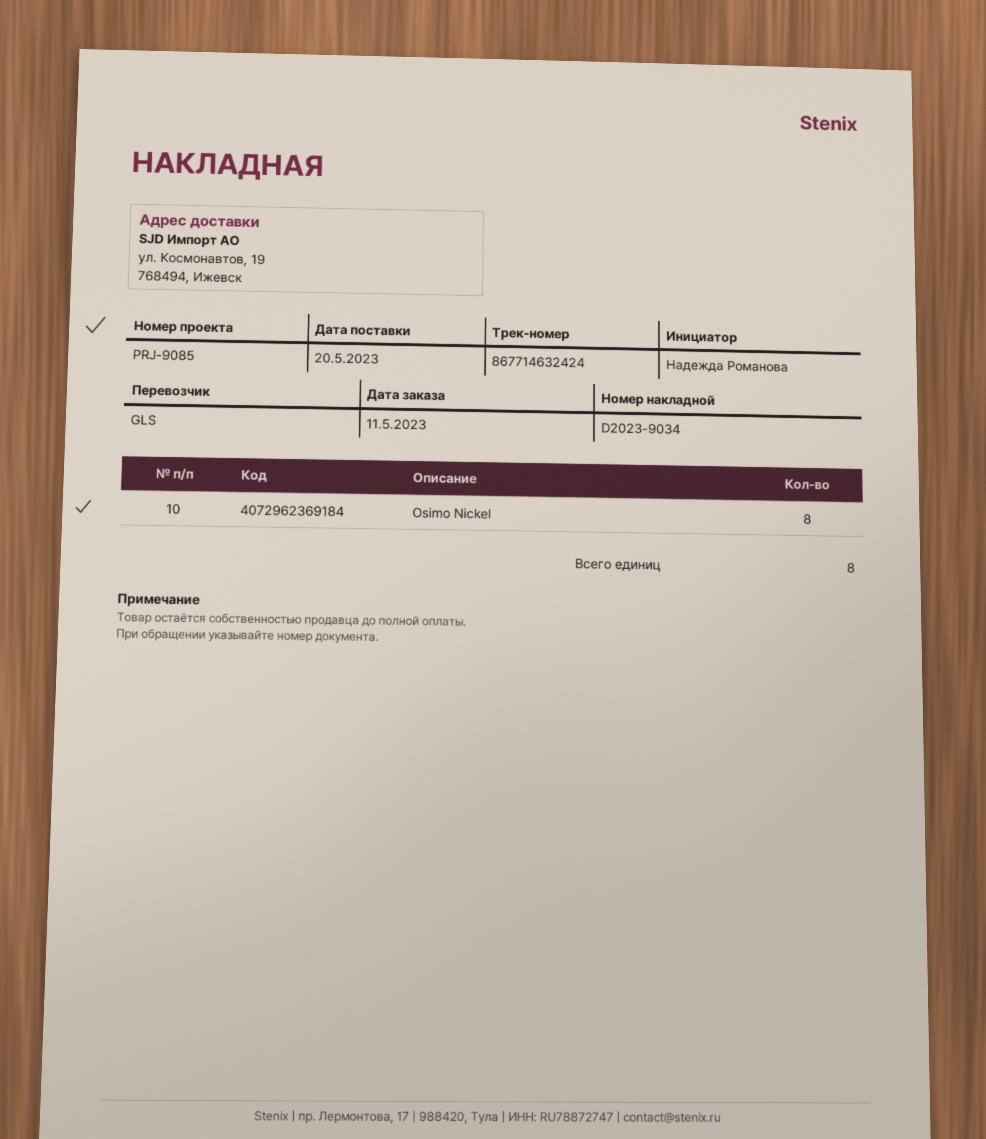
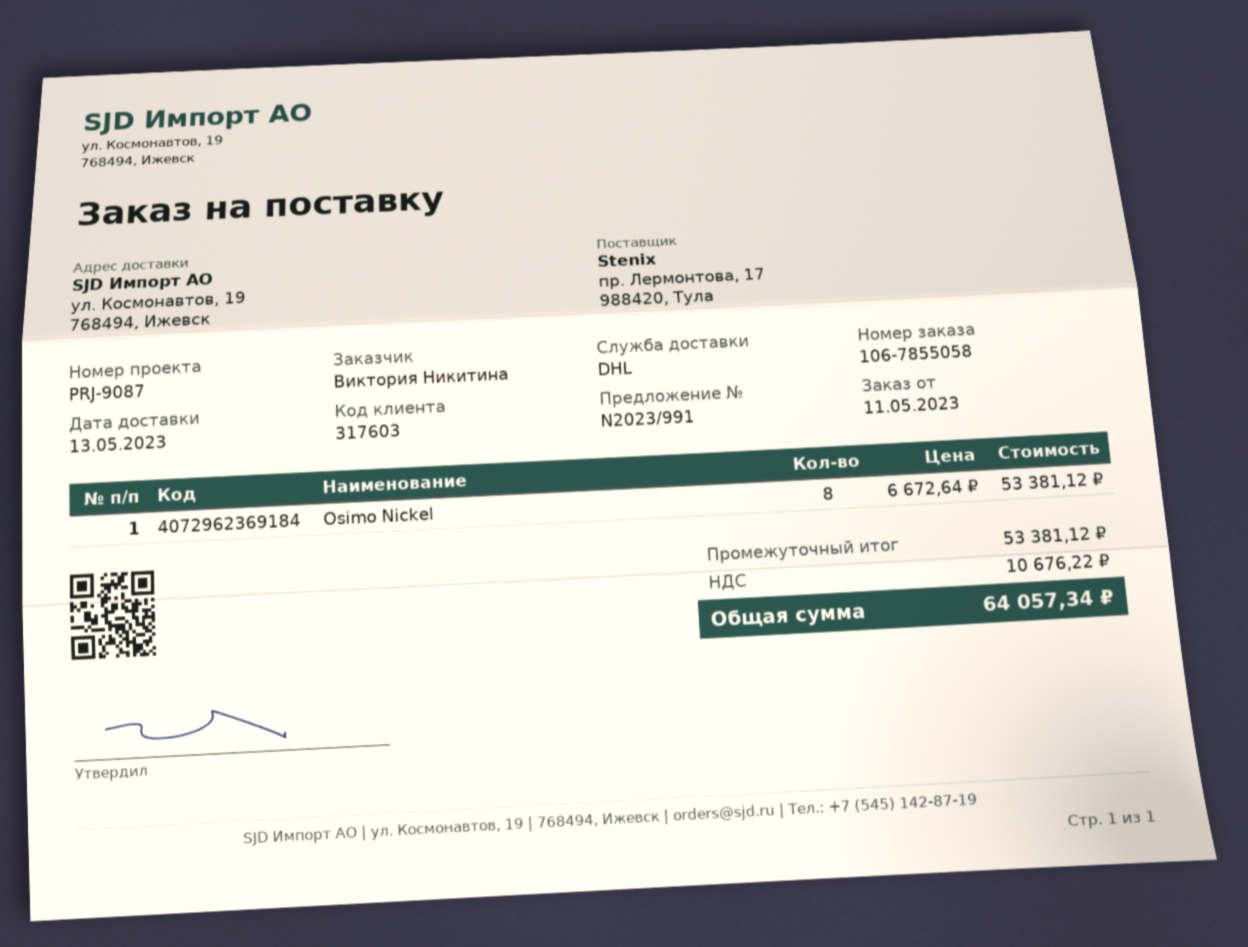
delivery date: 2023-05-20 -> 2023-05-13
reference: PRJ-9085 -> PRJ-9087
ordered by: Надежда Романова -> Виктория Никитина
shipping method: GLS -> DHL

